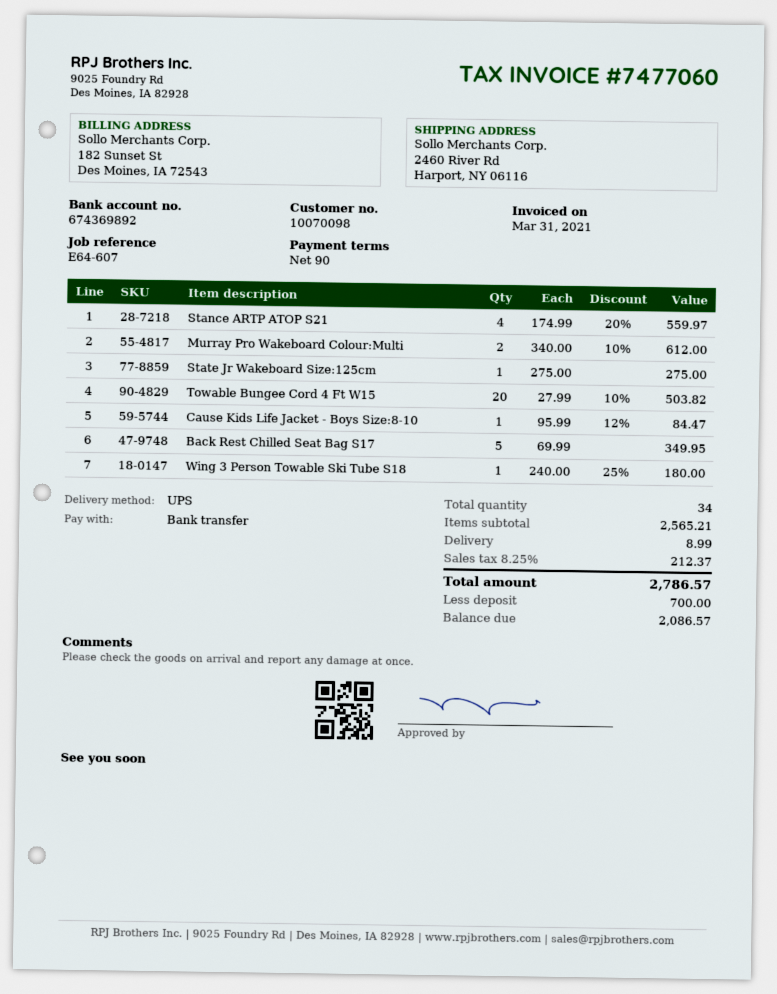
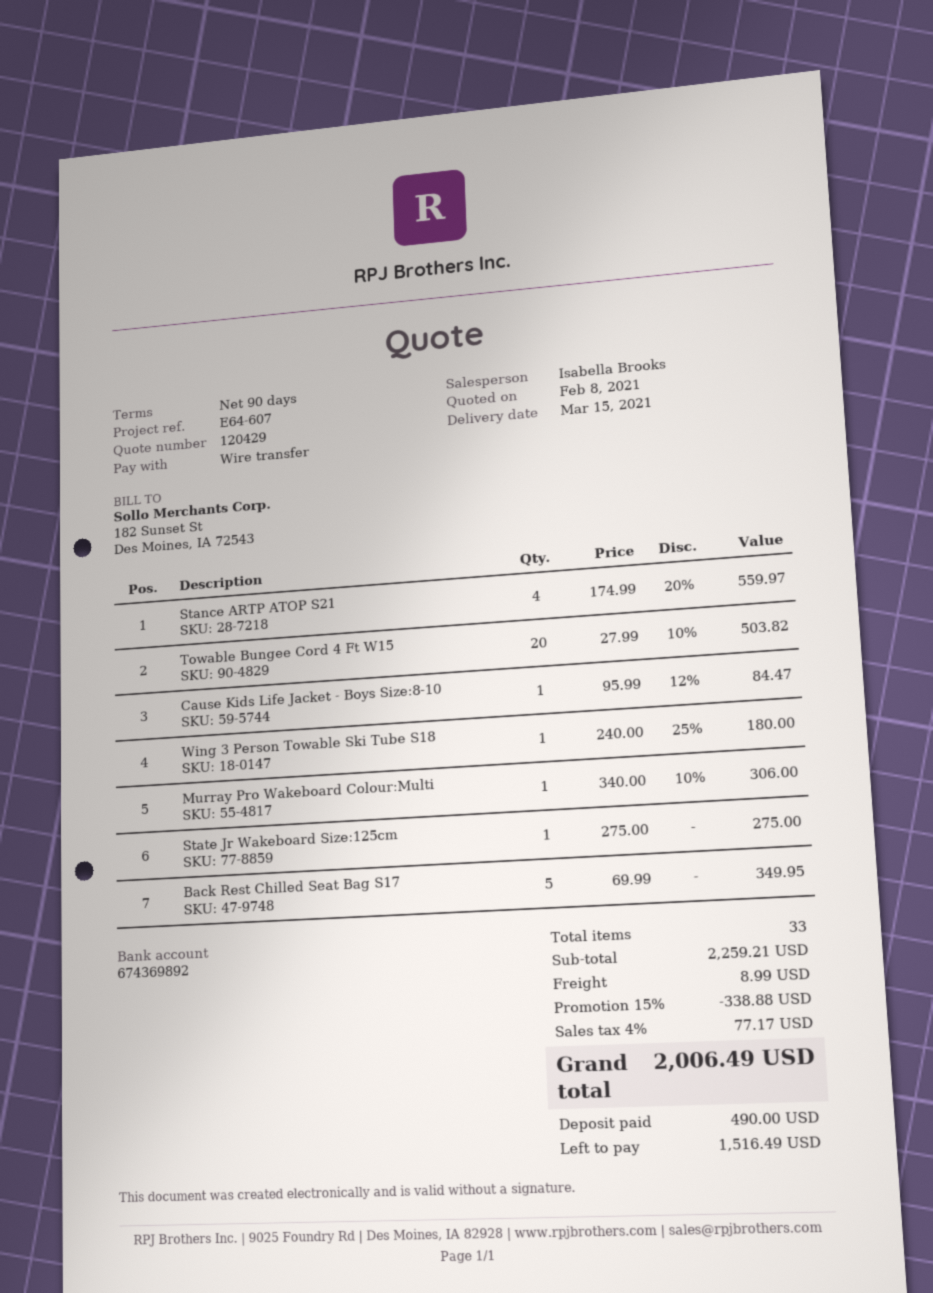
Murray Pro Wakeboard Colour:Multi: 2 x 340.00 - 10% = 612.00 -> 1 x 340.00 - 10% = 306.00
total quantity: 34 -> 33
subtotal: 2565.21 -> 2259.21
discount: none -> 15% = 338.88
tax: 8.25% = 212.37 -> 4% = 77.17
total: 2786.57 -> 2006.49
deposit: 700.00 -> 490.00
balance: 2086.57 -> 1516.49

